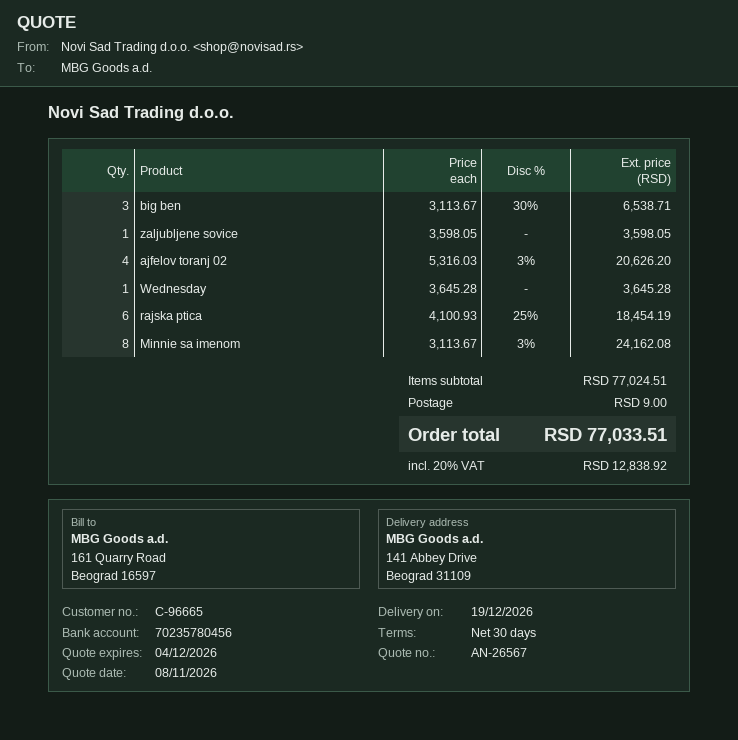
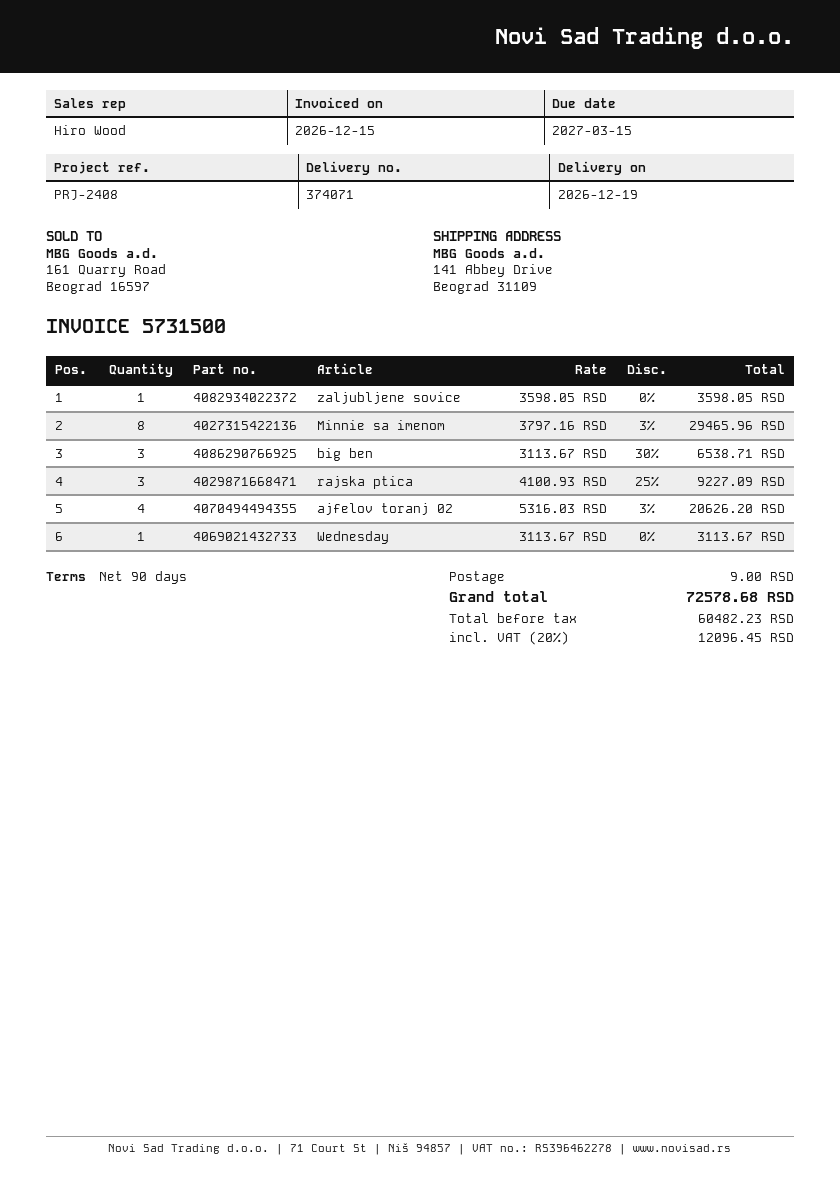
payment terms: 30 days -> 90 days
Wednesday: 1 x 3645.28 = 3645.28 -> 1 x 3113.67 = 3113.67
rajska ptica: 6 x 4100.93 - 25% = 18454.19 -> 3 x 4100.93 - 25% = 9227.09
Minnie sa imenom: 8 x 3113.67 - 3% = 24162.08 -> 8 x 3797.16 - 3% = 29465.96
tax: 20% = 12838.92 -> 20% = 12096.45
total: 77033.51 -> 72578.68

